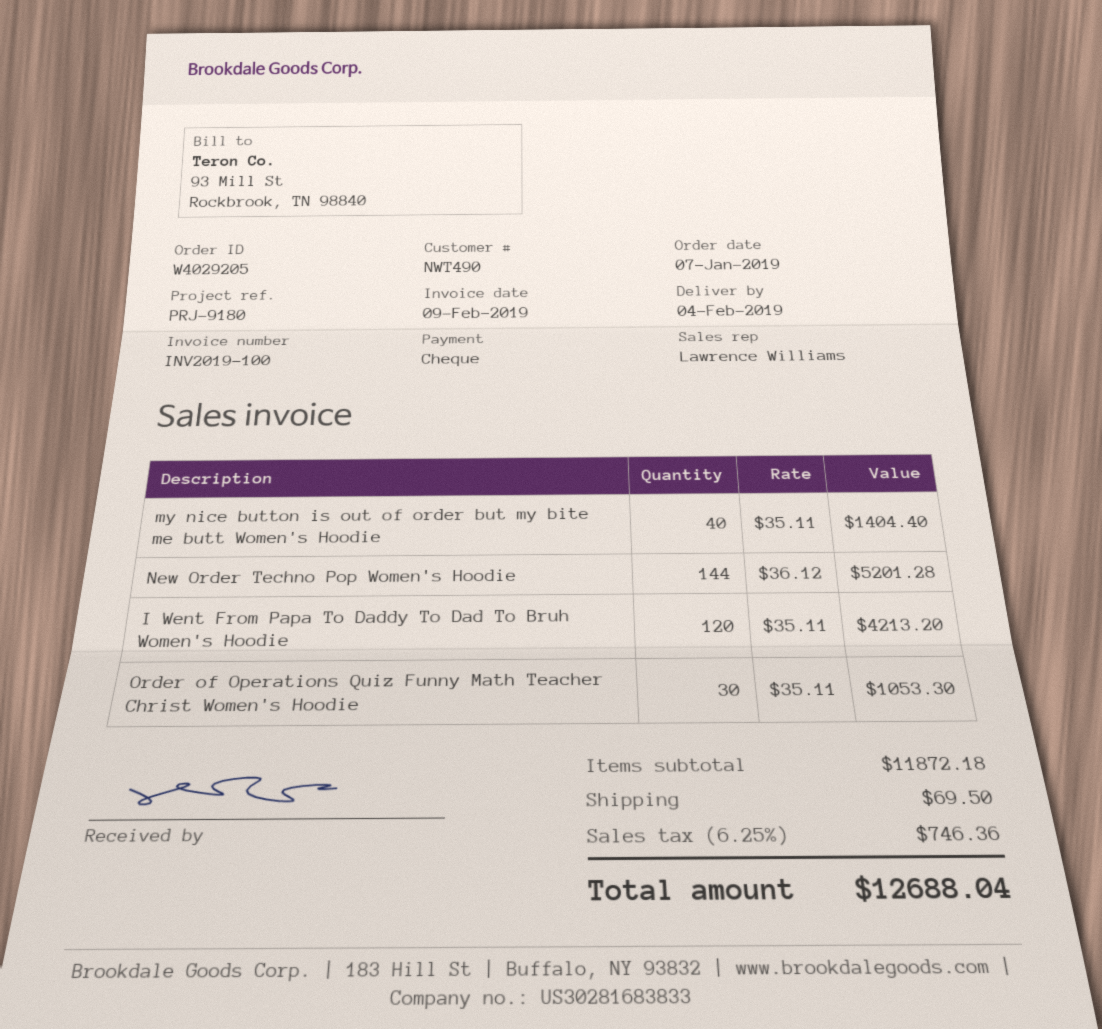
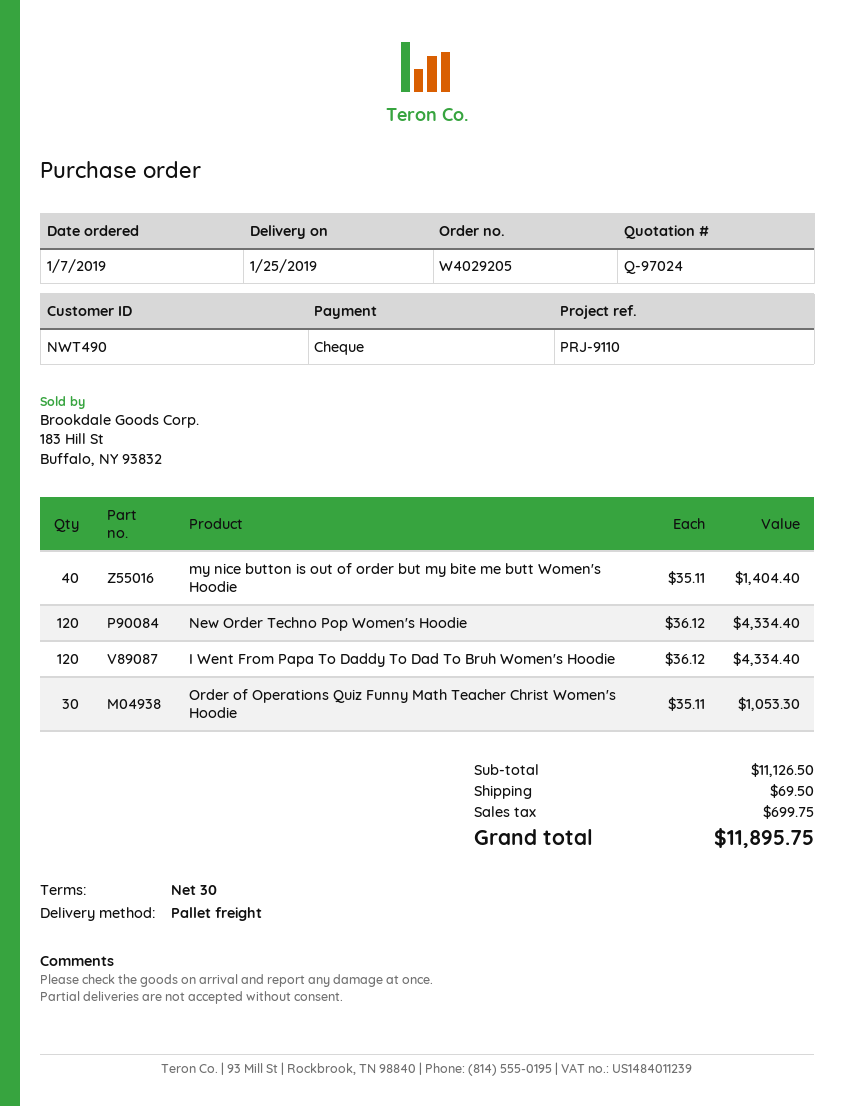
delivery date: 2019-02-04 -> 2019-01-25
reference: PRJ-9180 -> PRJ-9110
New Order Techno Pop Women's Hoodie: 144 x 36.12 = 5201.28 -> 120 x 36.12 = 4334.40
I Went From Papa To Daddy To Dad To Bruh Women's Hoodie: 120 x 35.11 = 4213.20 -> 120 x 36.12 = 4334.40
subtotal: 11872.18 -> 11126.50
tax: 746.36 -> 699.75
total: 12688.04 -> 11895.75

